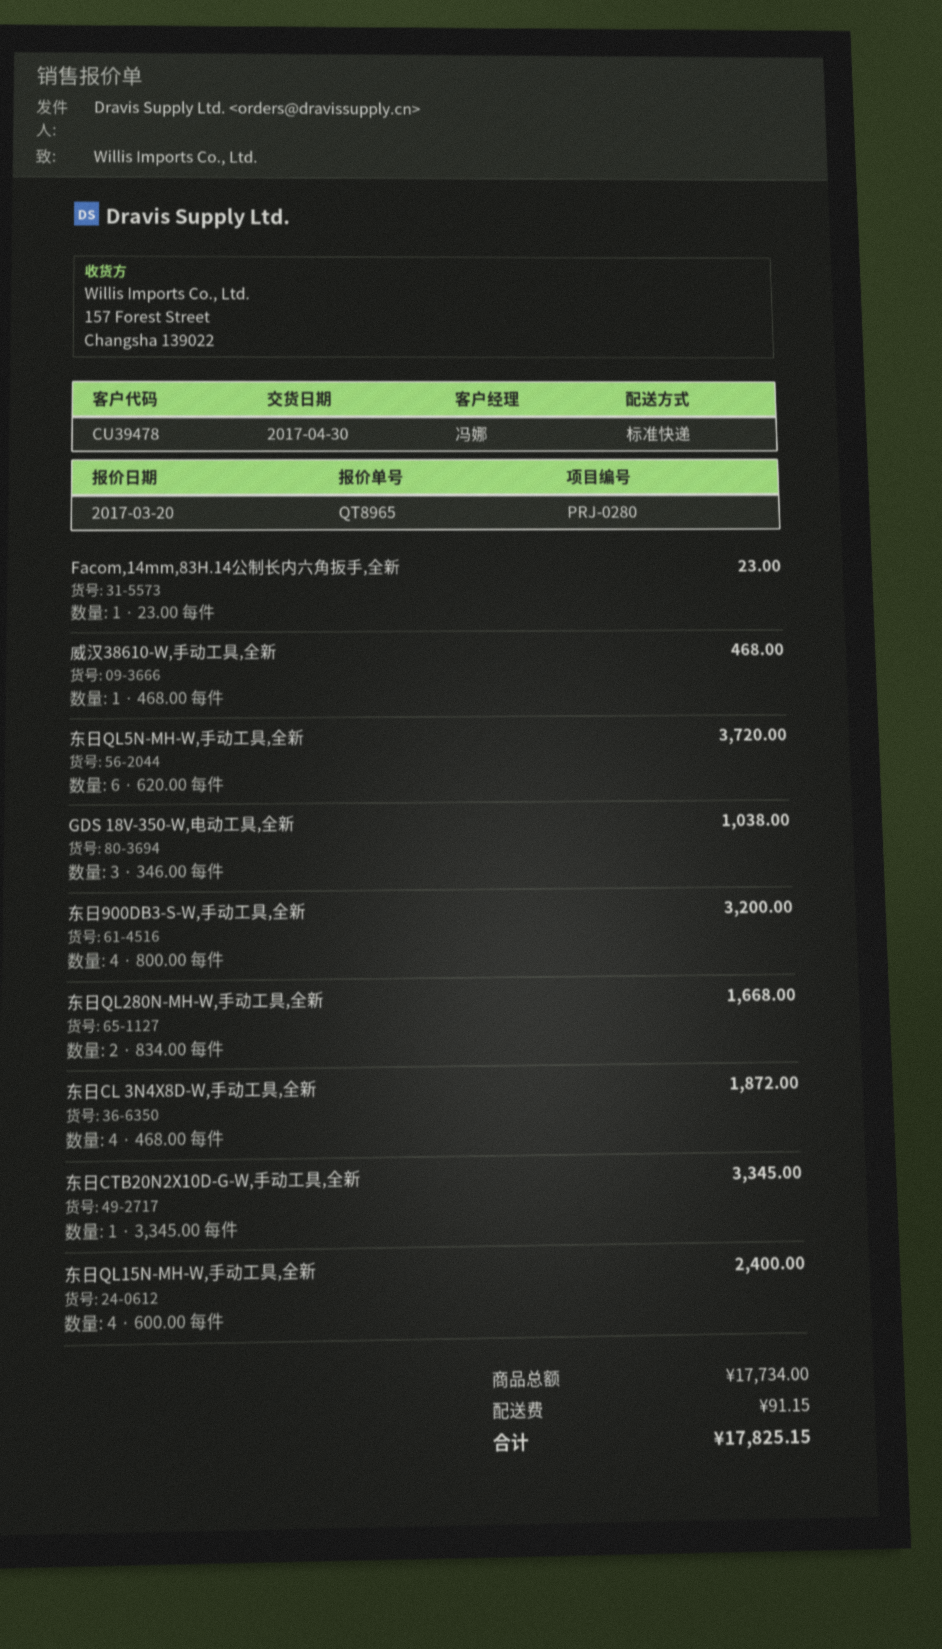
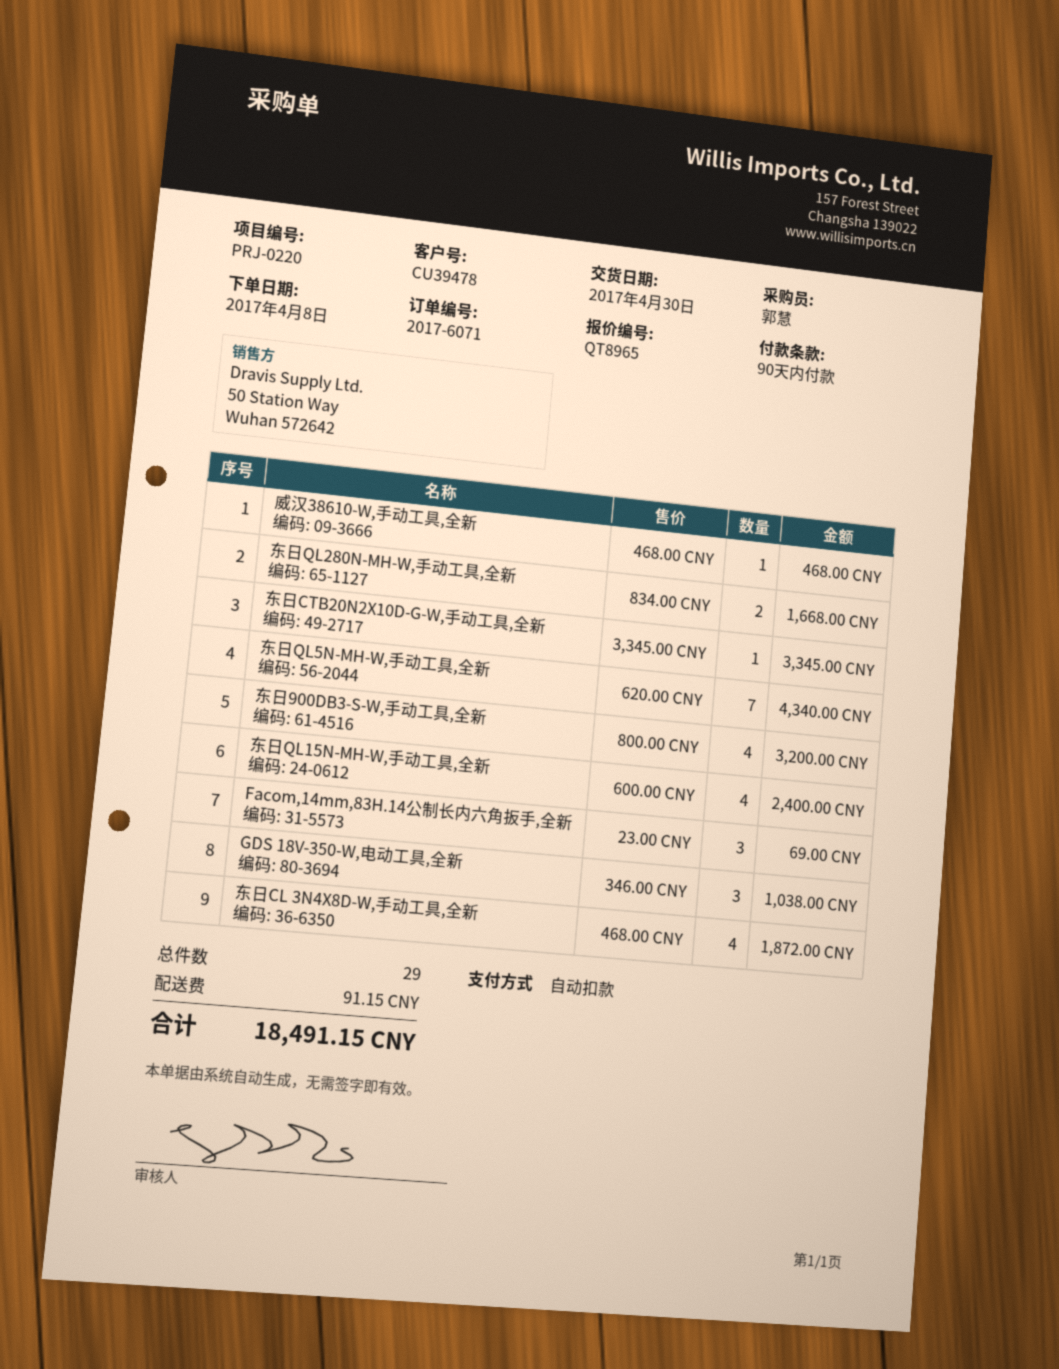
reference: PRJ-0280 -> PRJ-0220
Facom,14mm,83H.14公制长内六角扳手,全新: 1 x 23.00 = 23.00 -> 3 x 23.00 = 69.00
东日QL5N-MH-W,手动工具,全新: 6 x 620.00 = 3720.00 -> 7 x 620.00 = 4340.00
total: 17825.15 -> 18491.15

